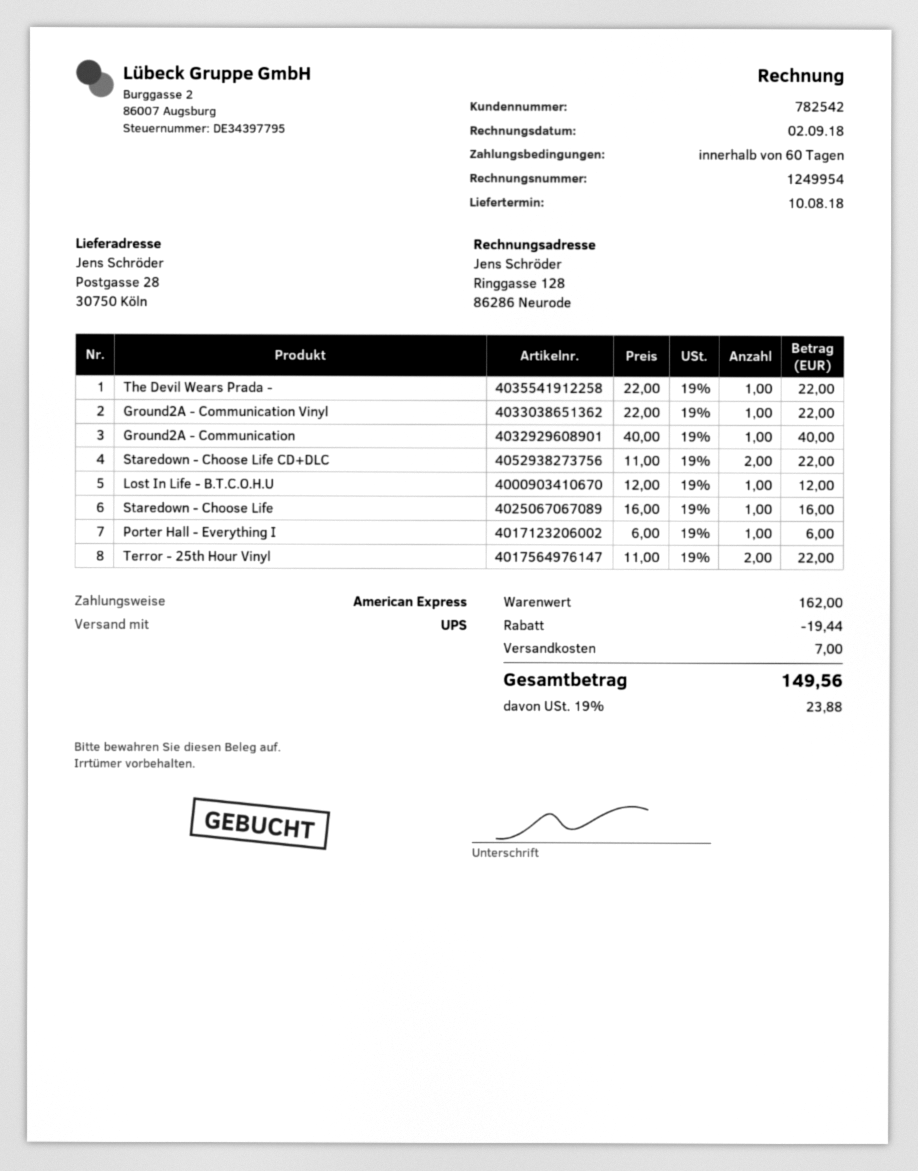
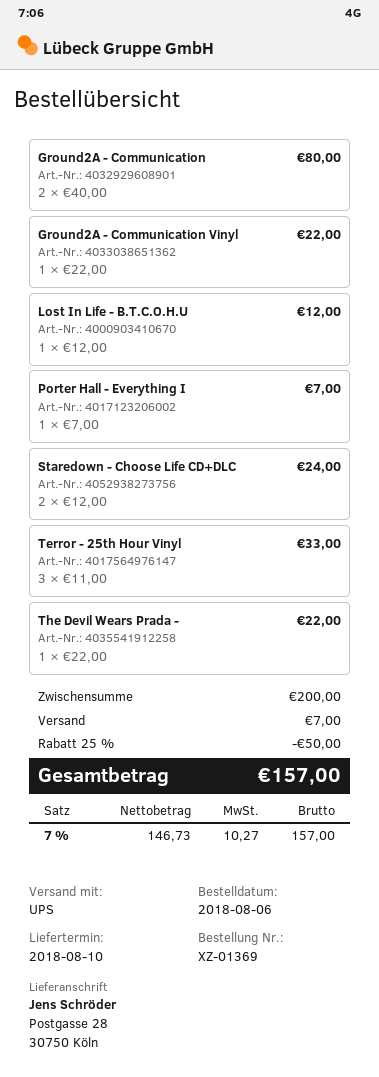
Ground2A - Communication: 1 x 40.00 = 40.00 -> 2 x 40.00 = 80.00
Staredown - Choose Life CD+DLC: 2 x 11.00 = 22.00 -> 2 x 12.00 = 24.00
Staredown - Choose Life: 1 x 16.00 = 16.00 -> none
Porter Hall - Everything I: 1 x 6.00 = 6.00 -> 1 x 7.00 = 7.00
Terror - 25th Hour Vinyl: 2 x 11.00 = 22.00 -> 3 x 11.00 = 33.00
subtotal: 162.00 -> 200.00
discount: 19.44 -> 50.00
tax: 19% = 23.88 -> 7% = 10.27
total: 149.56 -> 157.00

